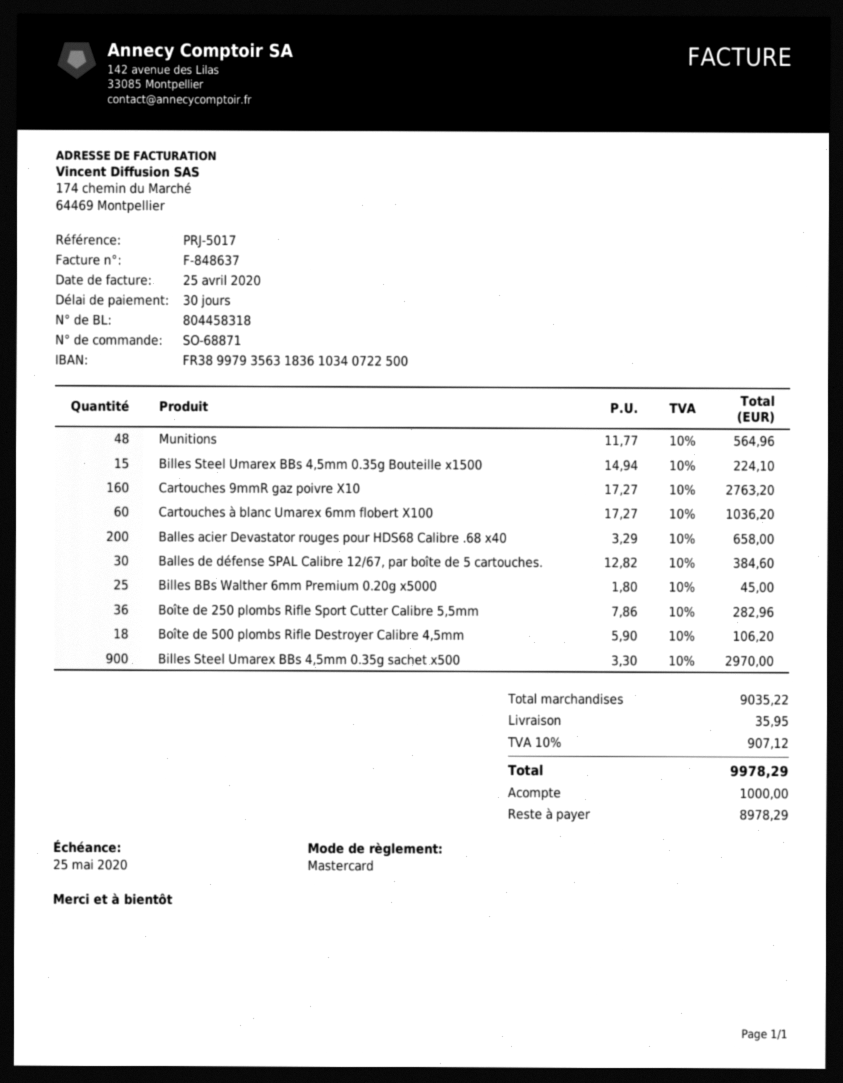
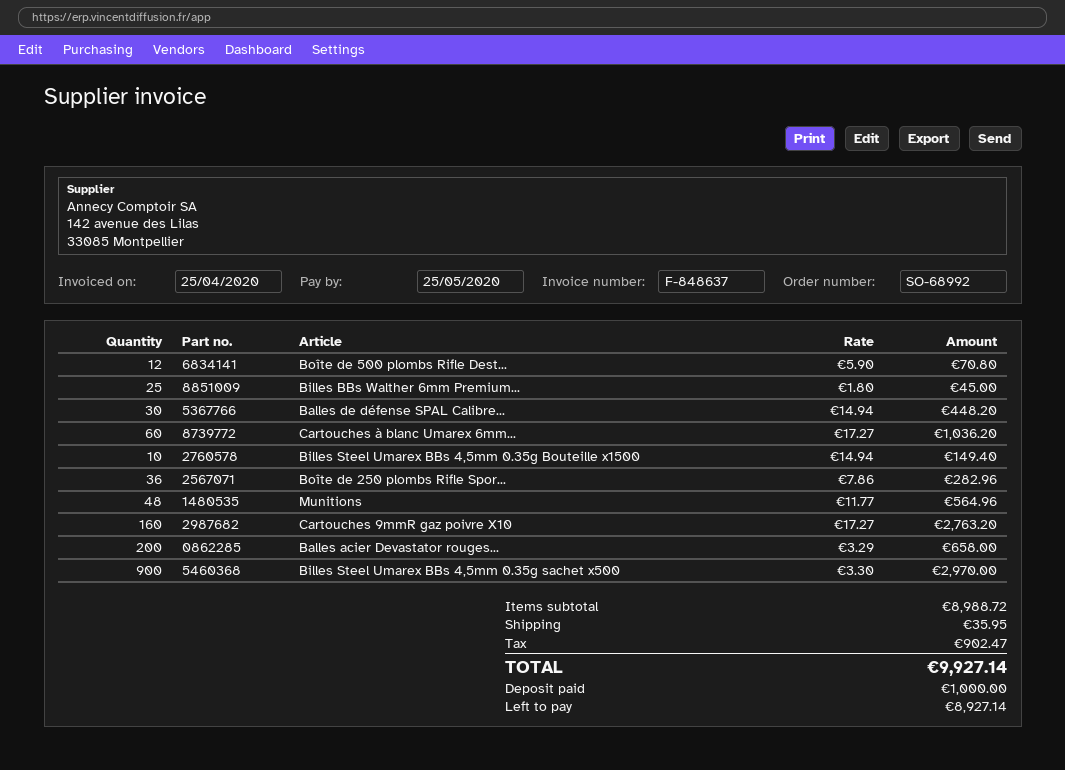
order number: SO-68871 -> SO-68992
Billes Steel Umarex BBs 4,5mm 0.35g Bouteille x1500: 15 x 14.94 = 224.10 -> 10 x 14.94 = 149.40
Balles de défense SPAL Calibre 12/67, par boîte de 5 cartouches.: 30 x 12.82 = 384.60 -> 30 x 14.94 = 448.20
Boîte de 500 plombs Rifle Destroyer Calibre 4,5mm: 18 x 5.90 = 106.20 -> 12 x 5.90 = 70.80
subtotal: 9035.22 -> 8988.72
tax: 907.12 -> 902.47
total: 9978.29 -> 9927.14
balance: 8978.29 -> 8927.14

